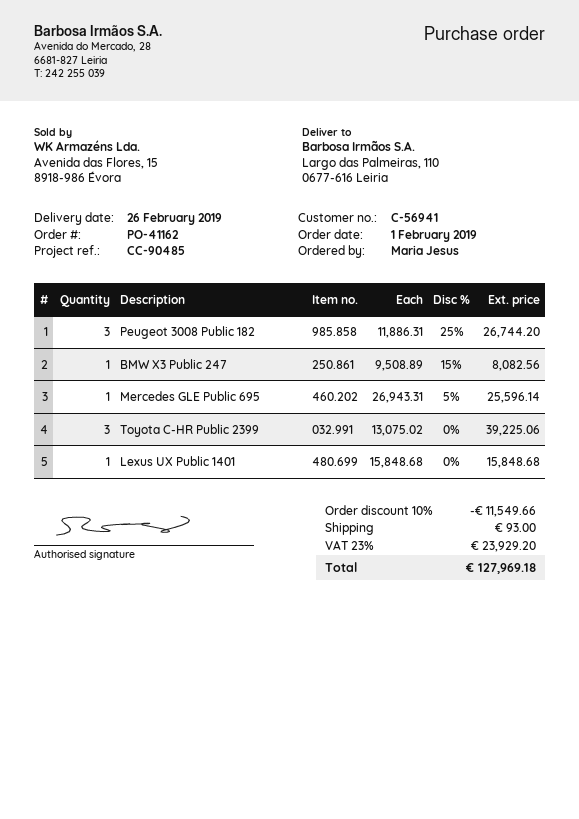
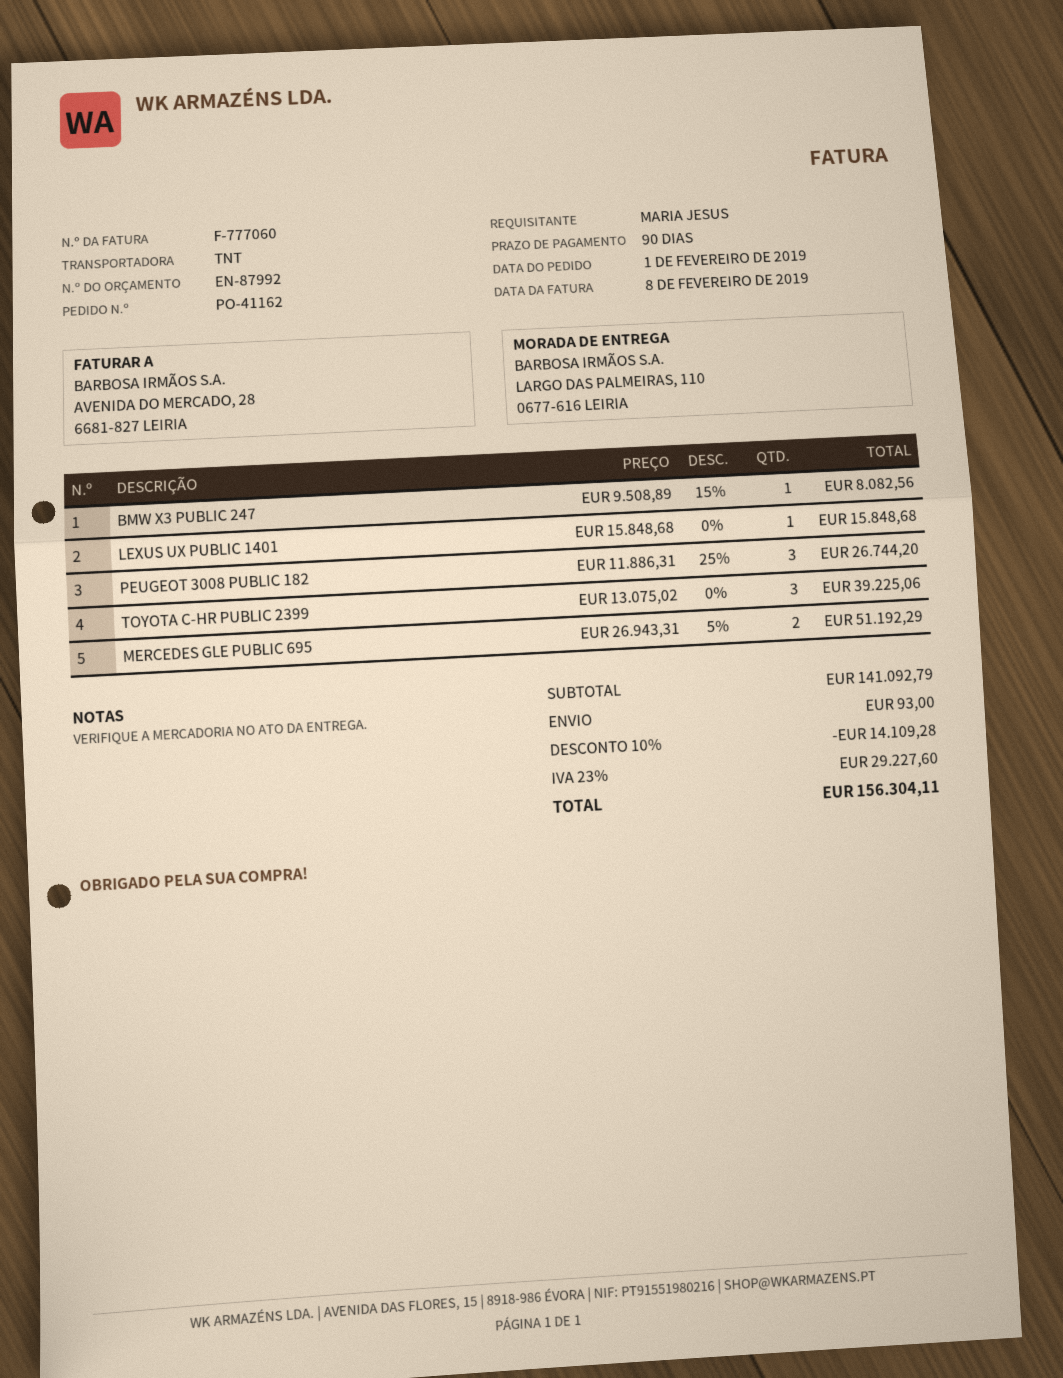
Mercedes GLE Public 695: 1 x 26943.31 - 5% = 25596.14 -> 2 x 26943.31 - 5% = 51192.29
discount: 10% = 11549.66 -> 10% = 14109.28
tax: 23% = 23929.20 -> 23% = 29227.60
total: 127969.18 -> 156304.11

